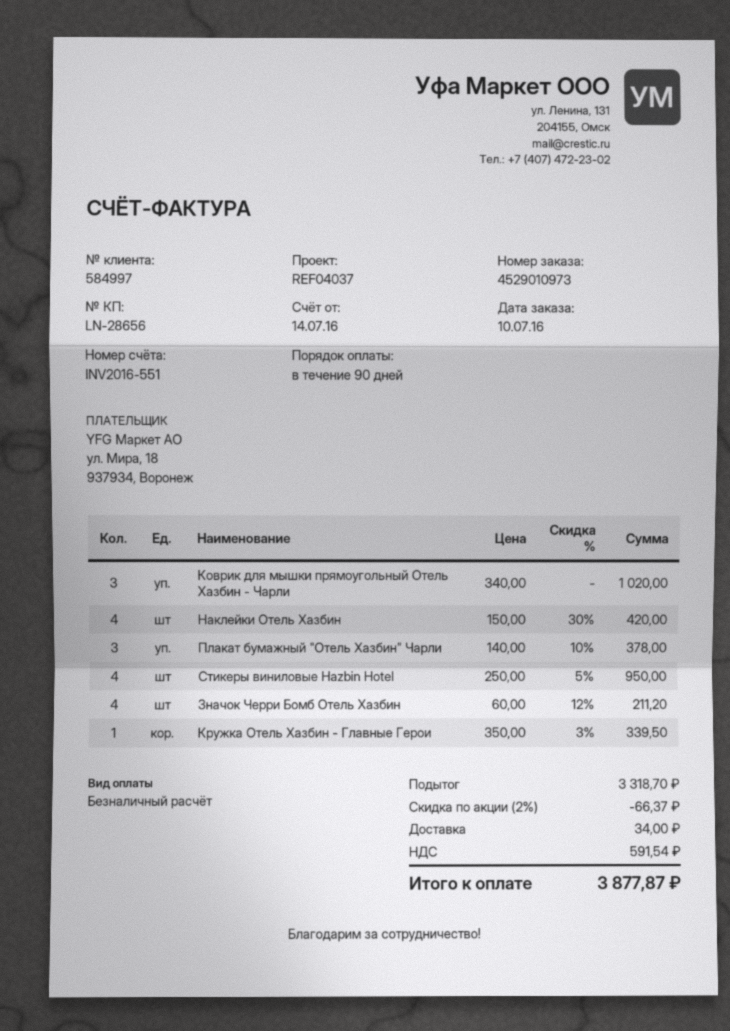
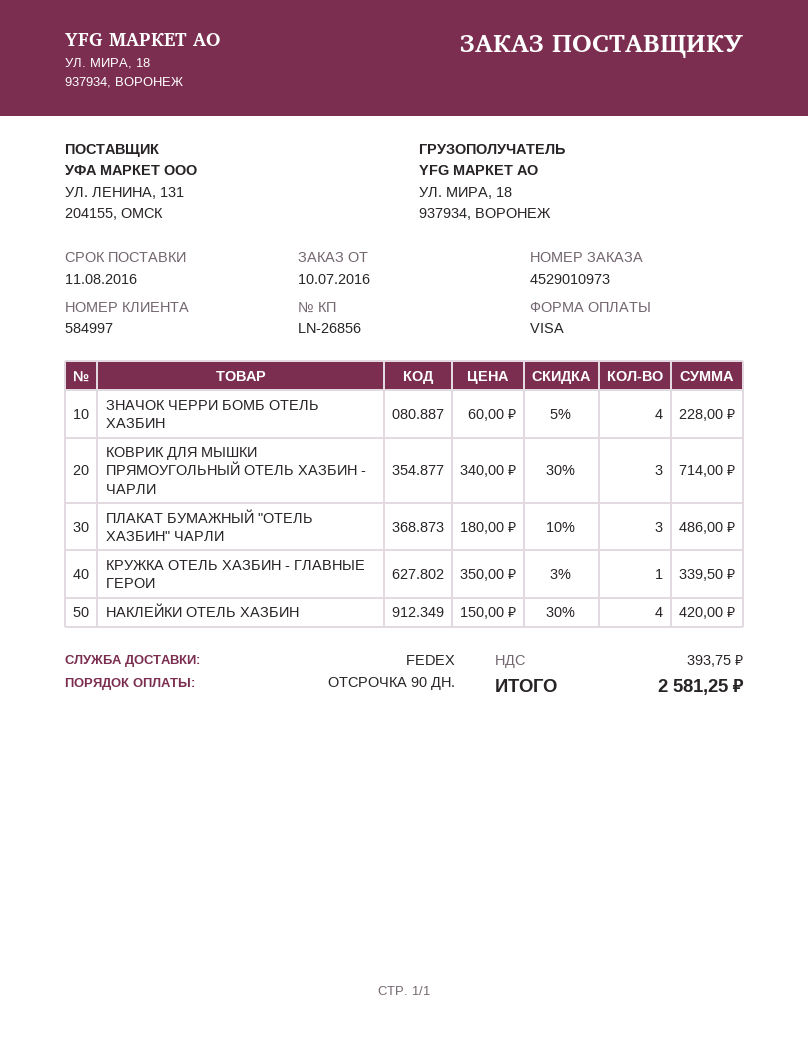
quote number: LN-28656 -> LN-26856
payment method: bank transfer -> Visa
Коврик для мышки прямоугольный Отель Хазбин - Чарли: 3 x 340.00 = 1020.00 -> 3 x 340.00 - 30% = 714.00
Плакат бумажный "Отель Хазбин" Чарли: 3 x 140.00 - 10% = 378.00 -> 3 x 180.00 - 10% = 486.00
Стикеры виниловые Hazbin Hotel: 4 x 250.00 - 5% = 950.00 -> none
Значок Черри Бомб Отель Хазбин: 4 x 60.00 - 12% = 211.20 -> 4 x 60.00 - 5% = 228.00
discount: 2% = 66.37 -> none
shipping: 34.00 -> none
tax: 591.54 -> 393.75
total: 3877.87 -> 2581.25

